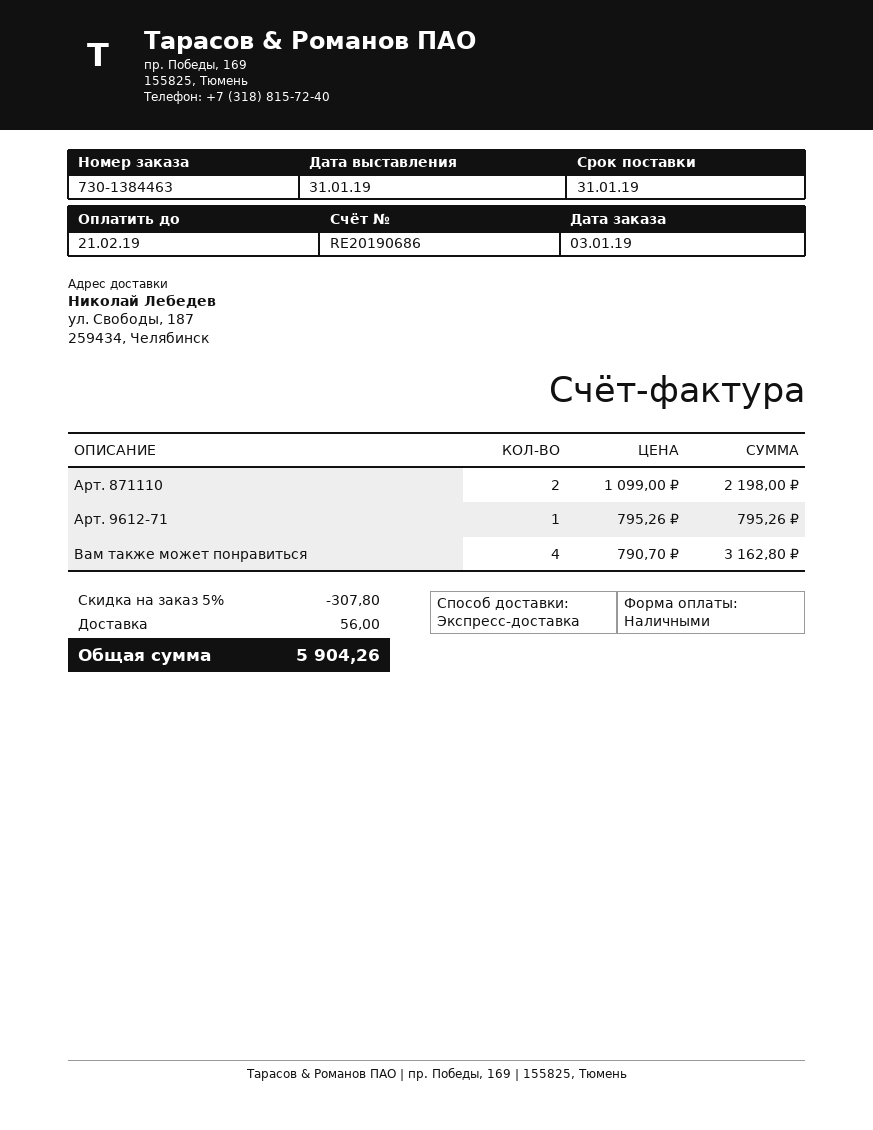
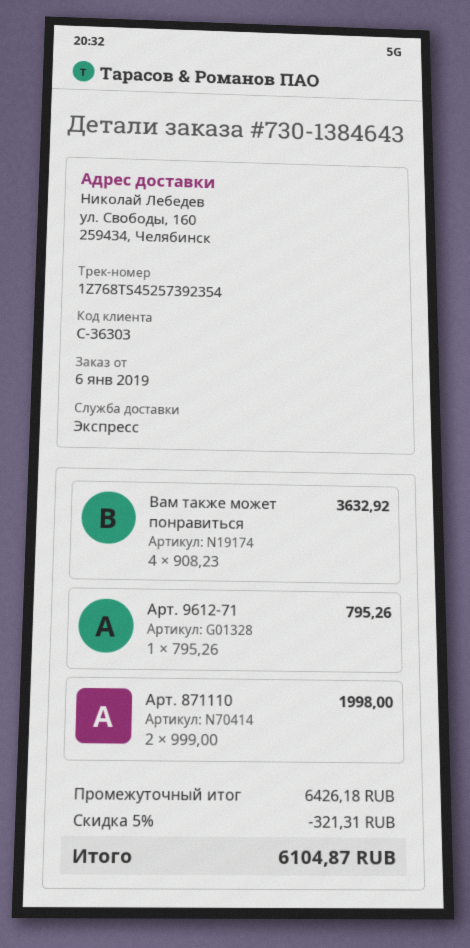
order number: 730-1384463 -> 730-1384643
order date: 2019-01-03 -> 2019-01-06
ship to: ул. Свободы, 187, 259434, Челябинск -> ул. Свободы, 160, 259434, Челябинск
Арт. 871110: 2 x 1099.00 = 2198.00 -> 2 x 999.00 = 1998.00
Вам также может понравиться: 4 x 790.70 = 3162.80 -> 4 x 908.23 = 3632.92
discount: 5% = 307.80 -> 5% = 321.31
shipping: 56.00 -> none
total: 5904.26 -> 6104.87

